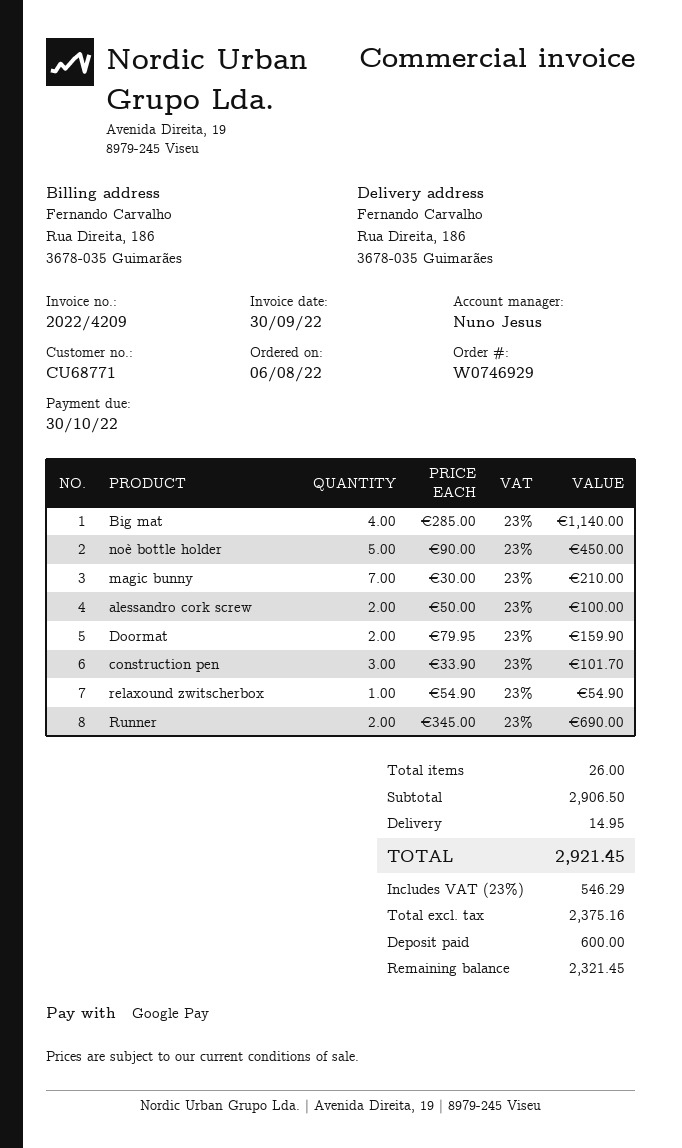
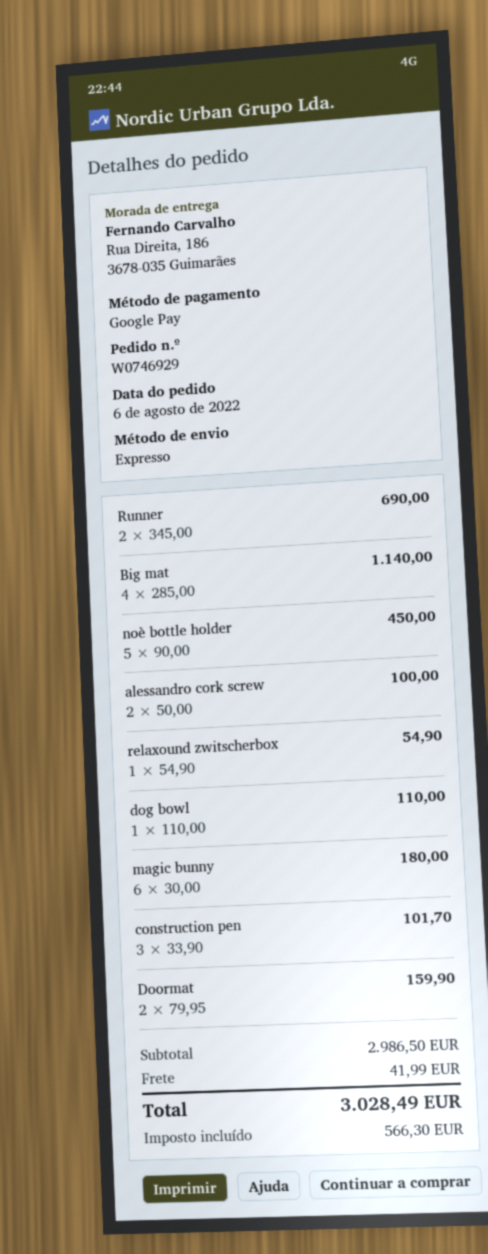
magic bunny: 7 x 30.00 = 210.00 -> 6 x 30.00 = 180.00
dog bowl: none -> 1 x 110.00 = 110.00
subtotal: 2906.50 -> 2986.50
shipping: 14.95 -> 41.99
tax: 546.29 -> 566.30
total: 2921.45 -> 3028.49

